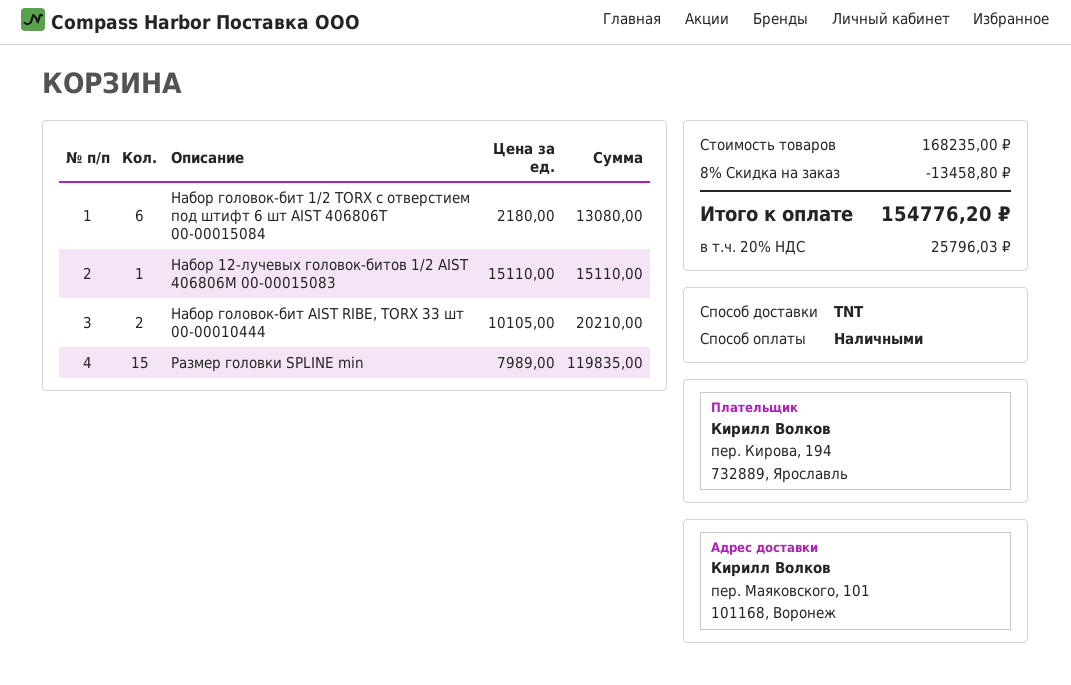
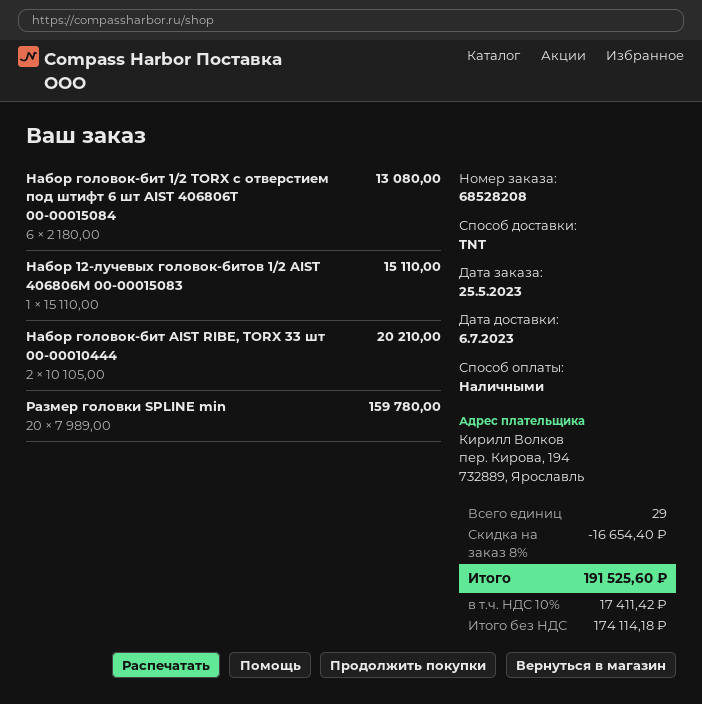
Размер головки SPLINE min: 15 x 7989.00 = 119835.00 -> 20 x 7989.00 = 159780.00
discount: 8% = 13458.80 -> 8% = 16654.40
tax: 20% = 25796.03 -> 10% = 17411.42
total: 154776.20 -> 191525.60

